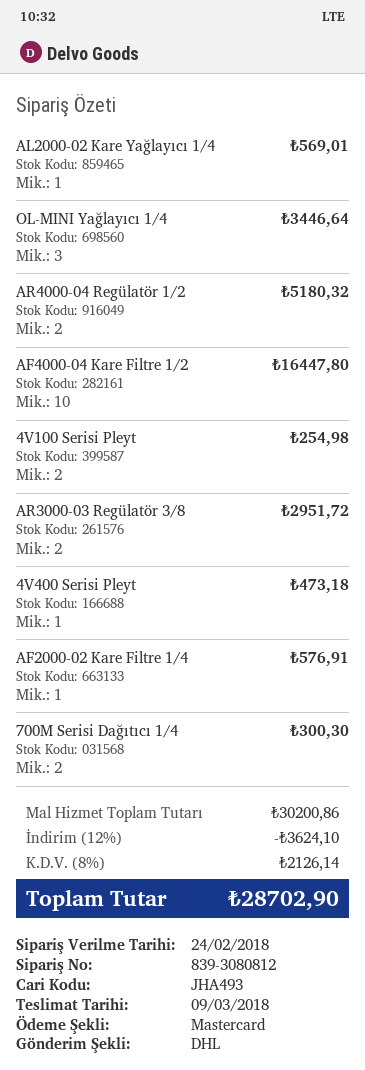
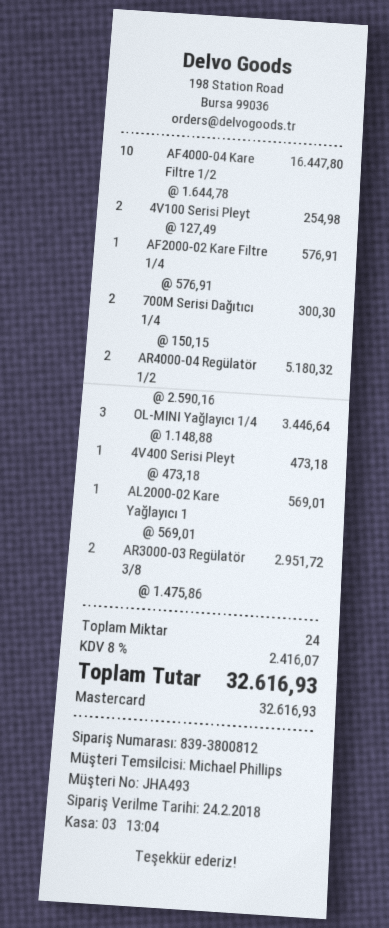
order number: 839-3080812 -> 839-3800812
discount: 12% = 3624.10 -> none
tax: 8% = 2126.14 -> 8% = 2416.07
total: 28702.90 -> 32616.93

